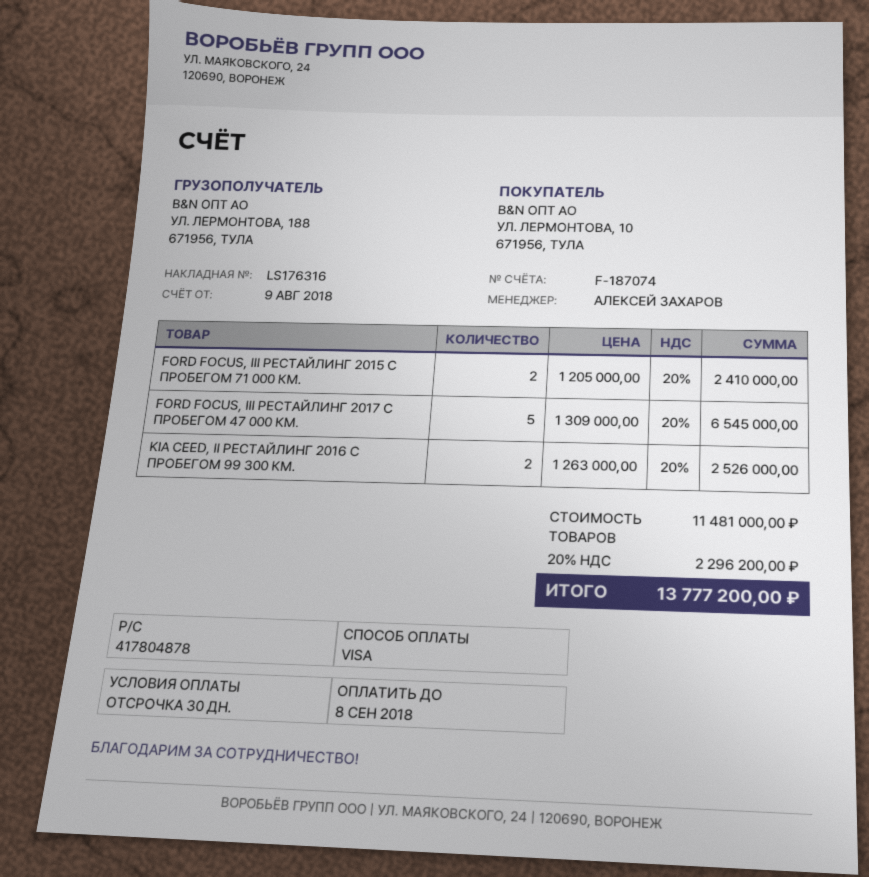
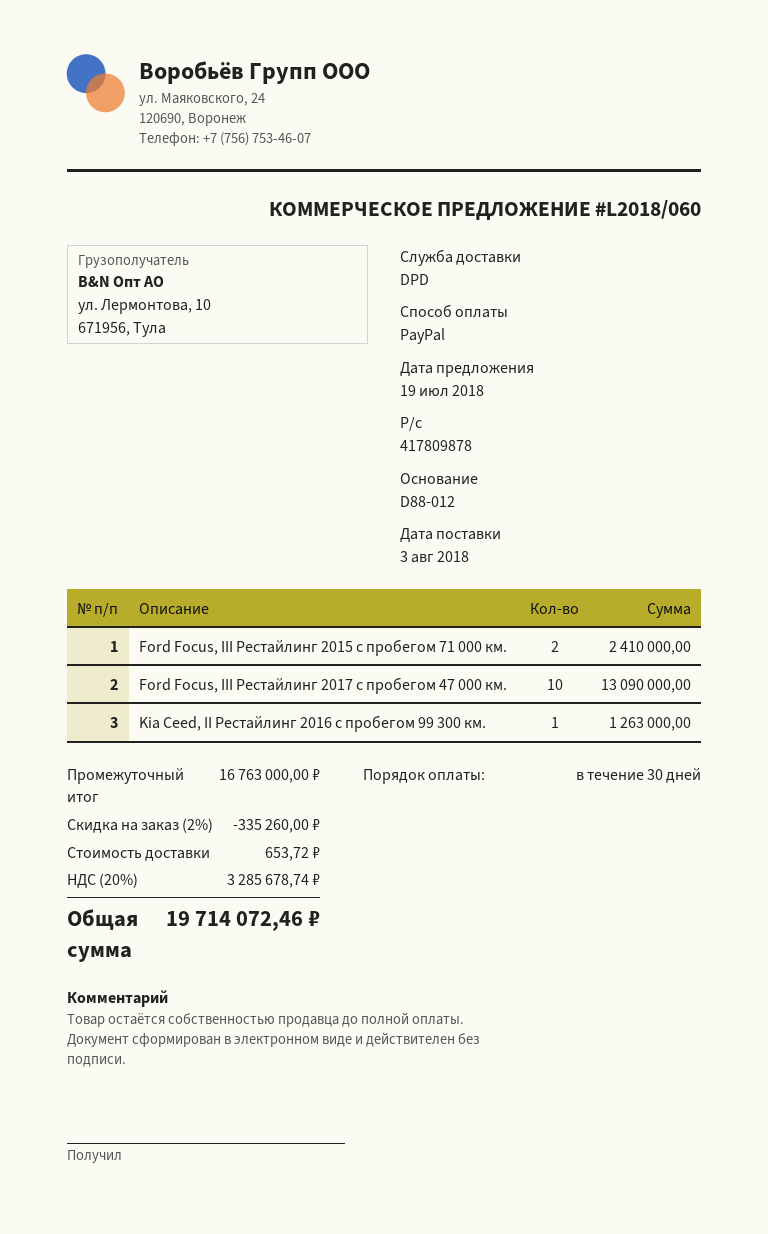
payment method: Visa -> PayPal
bank account: 417804878 -> 417809878
ship to: УЛ. ЛЕРМОНТОВА, 188, 671956, ТУЛА -> ул. Лермонтова, 10, 671956, Тула
FORD FOCUS, III РЕСТАЙЛИНГ 2017 С ПРОБЕГОМ 47 000 КМ.: 5 for 6545000.00 -> 10 for 13090000.00
KIA CEED, II РЕСТАЙЛИНГ 2016 С ПРОБЕГОМ 99 300 КМ.: 2 for 2526000.00 -> 1 for 1263000.00
subtotal: 11481000.00 -> 16763000.00
discount: none -> 2% = 335260.00
shipping: none -> 653.72
tax: 20% = 2296200.00 -> 20% = 3285678.74
total: 13777200.00 -> 19714072.46

